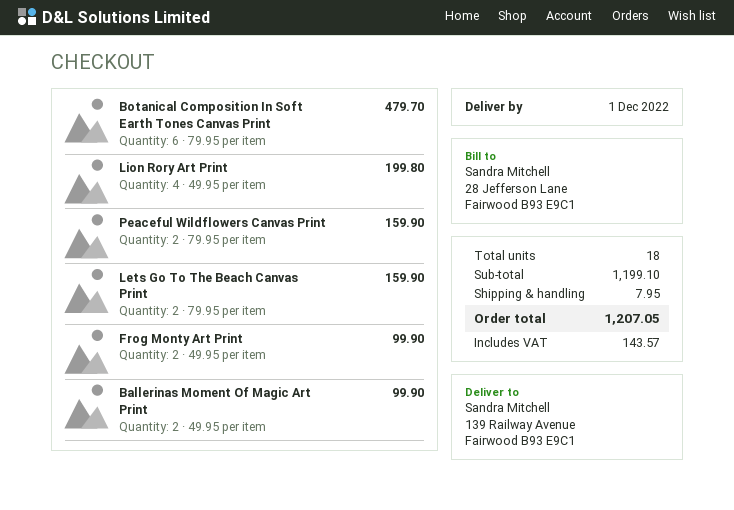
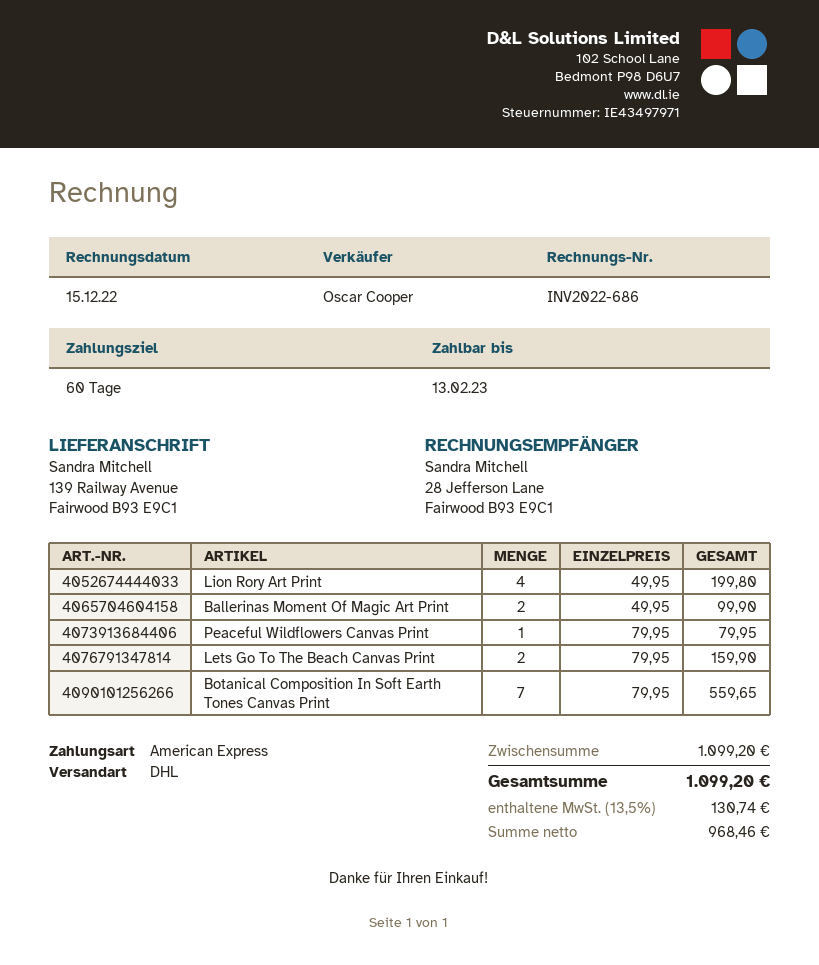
Botanical Composition In Soft Earth Tones Canvas Print: 6 x 79.95 = 479.70 -> 7 x 79.95 = 559.65
Peaceful Wildflowers Canvas Print: 2 x 79.95 = 159.90 -> 1 x 79.95 = 79.95
Frog Monty Art Print: 2 x 49.95 = 99.90 -> none
subtotal: 1199.10 -> 1099.20
shipping: 7.95 -> none
tax: 143.57 -> 130.74
total: 1207.05 -> 1099.20

